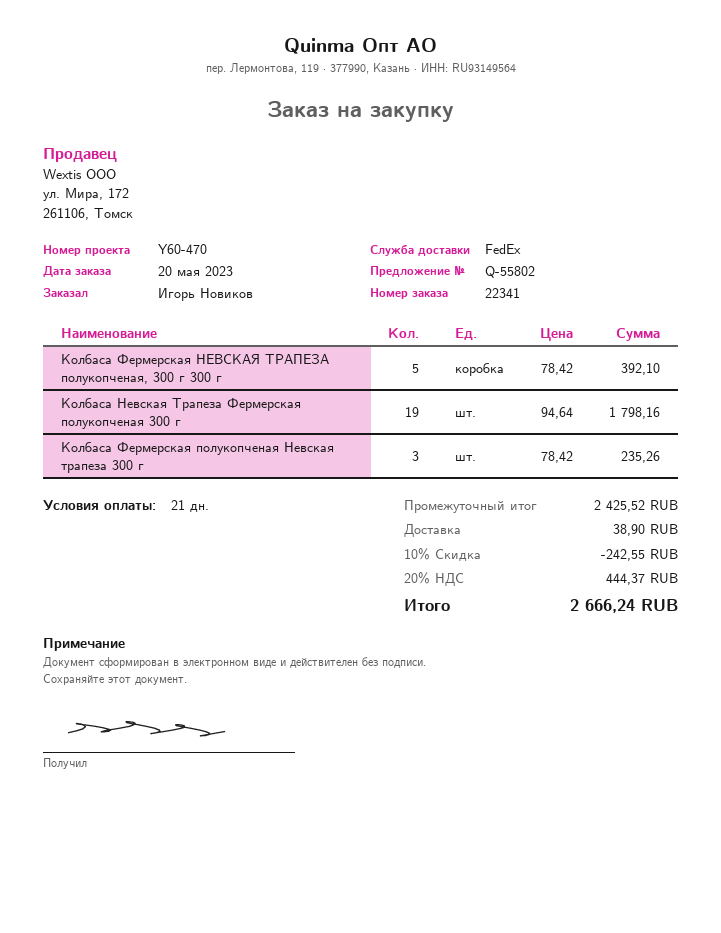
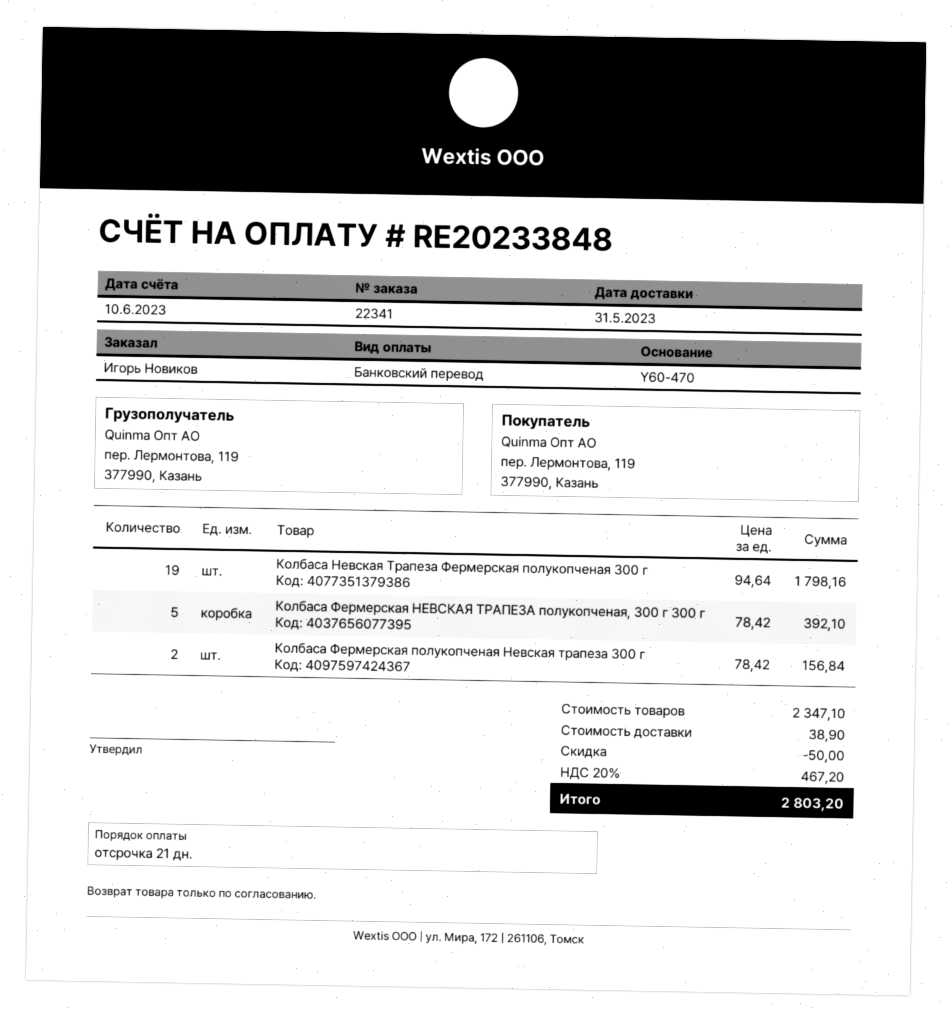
Колбаса Фермерская полукопченая Невская трапеза 300 г: 3 x 78.42 = 235.26 -> 2 x 78.42 = 156.84
subtotal: 2425.52 -> 2347.10
discount: 242.55 -> 50.00
tax: 20% = 444.37 -> 20% = 467.20
total: 2666.24 -> 2803.20

